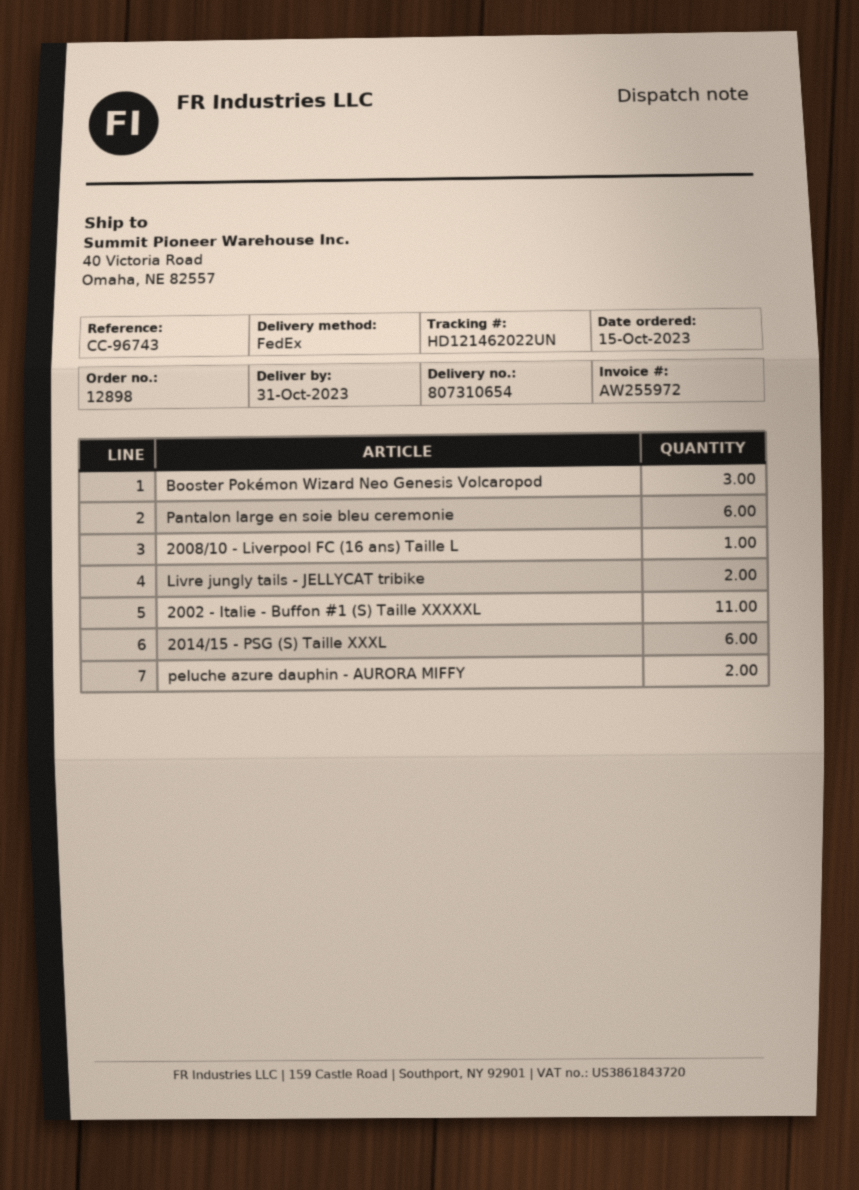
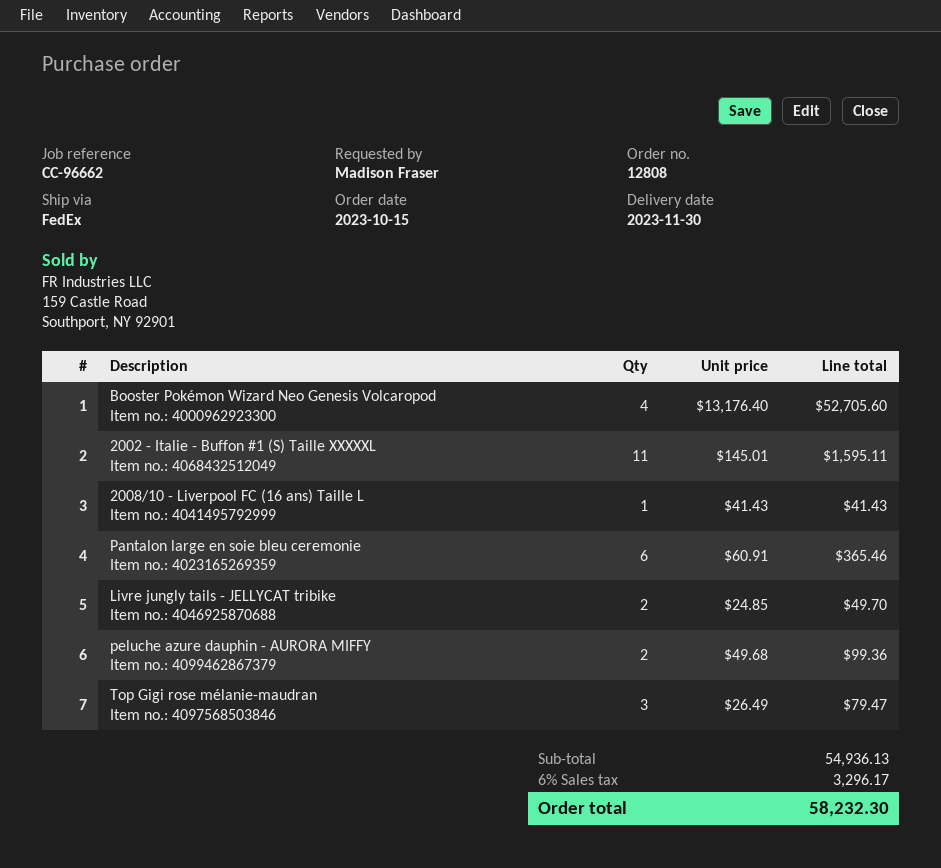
order number: 12898 -> 12808
delivery date: 2023-10-31 -> 2023-11-30
reference: CC-96743 -> CC-96662
Booster Pokémon Wizard Neo Genesis Volcaropod: 3 -> 4
2014/15 - PSG (S) Taille XXXL: 6 -> none
Top Gigi rose mélanie-maudran: none -> 3

